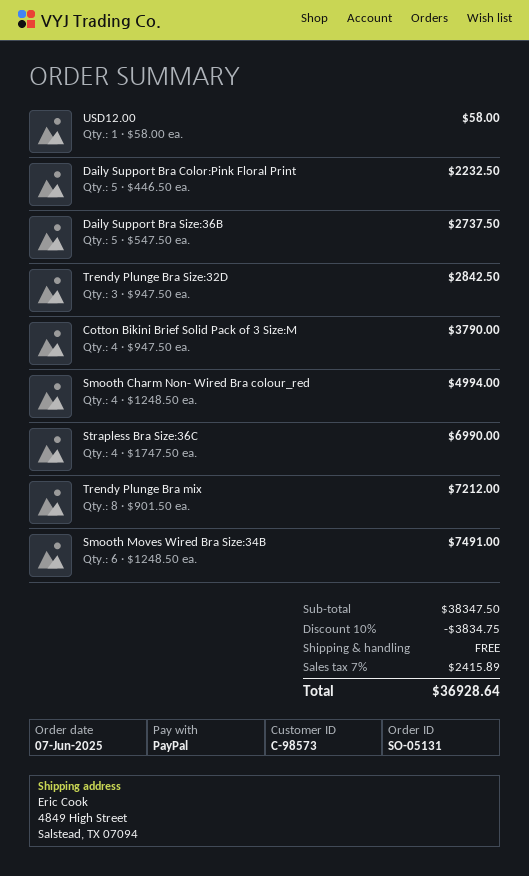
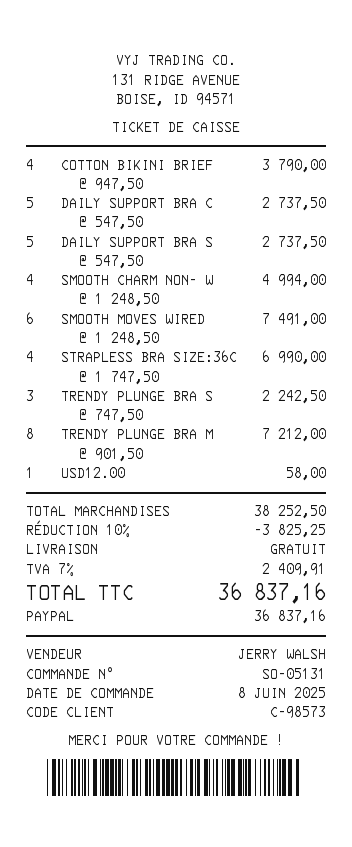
order date: 2025-06-07 -> 2025-06-08
Daily Support Bra Color:Pink Floral Print: 5 x 446.50 = 2232.50 -> 5 x 547.50 = 2737.50
Trendy Plunge Bra Size:32D: 3 x 947.50 = 2842.50 -> 3 x 747.50 = 2242.50
subtotal: 38347.50 -> 38252.50
discount: 10% = 3834.75 -> 10% = 3825.25
tax: 7% = 2415.89 -> 7% = 2409.91
total: 36928.64 -> 36837.16

